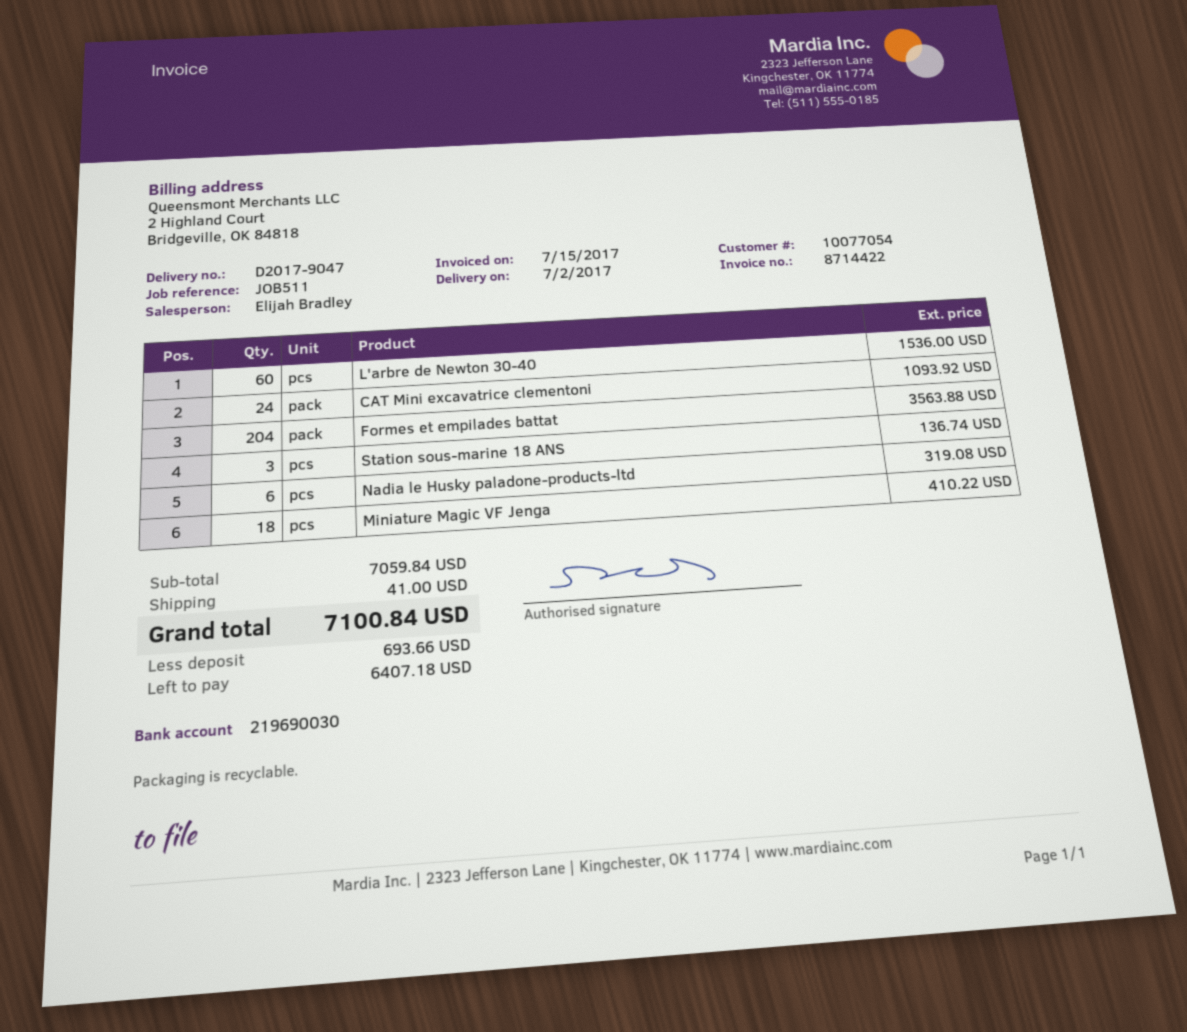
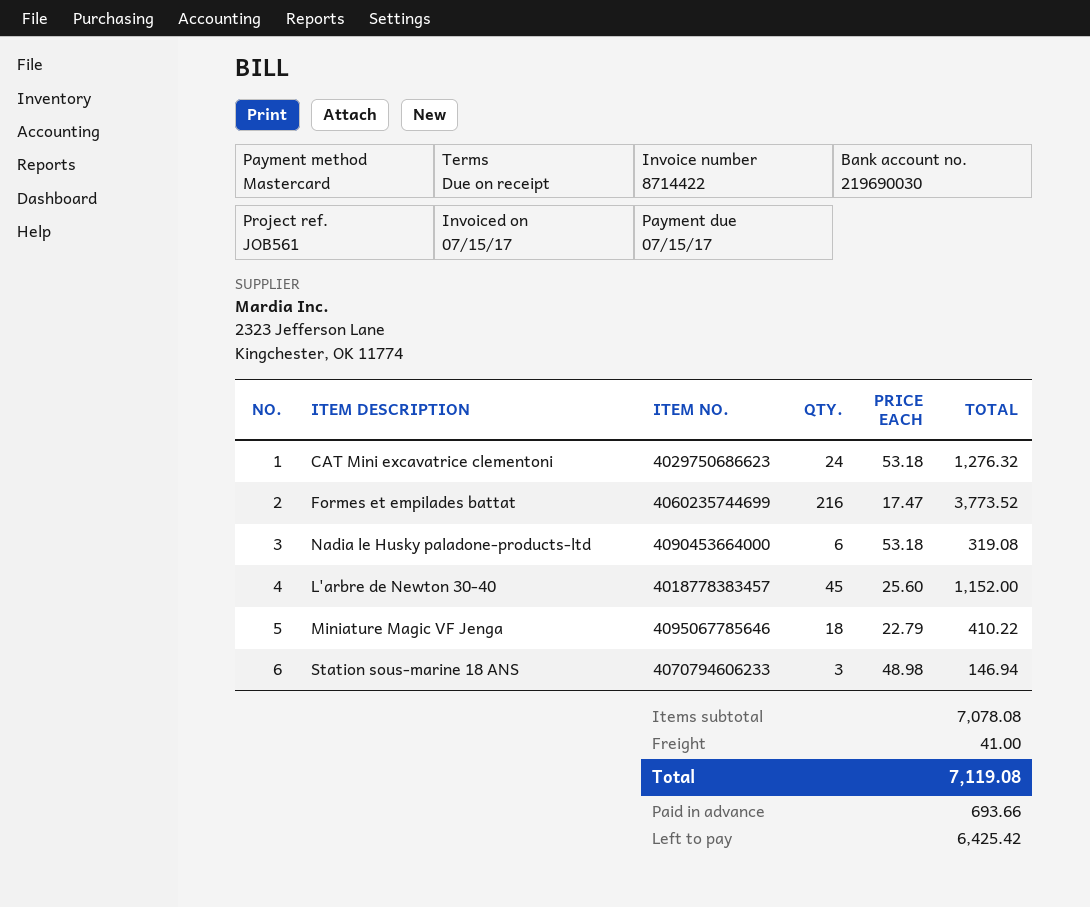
reference: JOB511 -> JOB561
L'arbre de Newton 30-40: 60 for 1536.00 -> 45 for 1152.00
CAT Mini excavatrice clementoni: 24 for 1093.92 -> 24 for 1276.32
Formes et empilades battat: 204 for 3563.88 -> 216 for 3773.52
Station sous-marine 18 ANS: 3 for 136.74 -> 3 for 146.94
subtotal: 7059.84 -> 7078.08
total: 7100.84 -> 7119.08
balance: 6407.18 -> 6425.42

